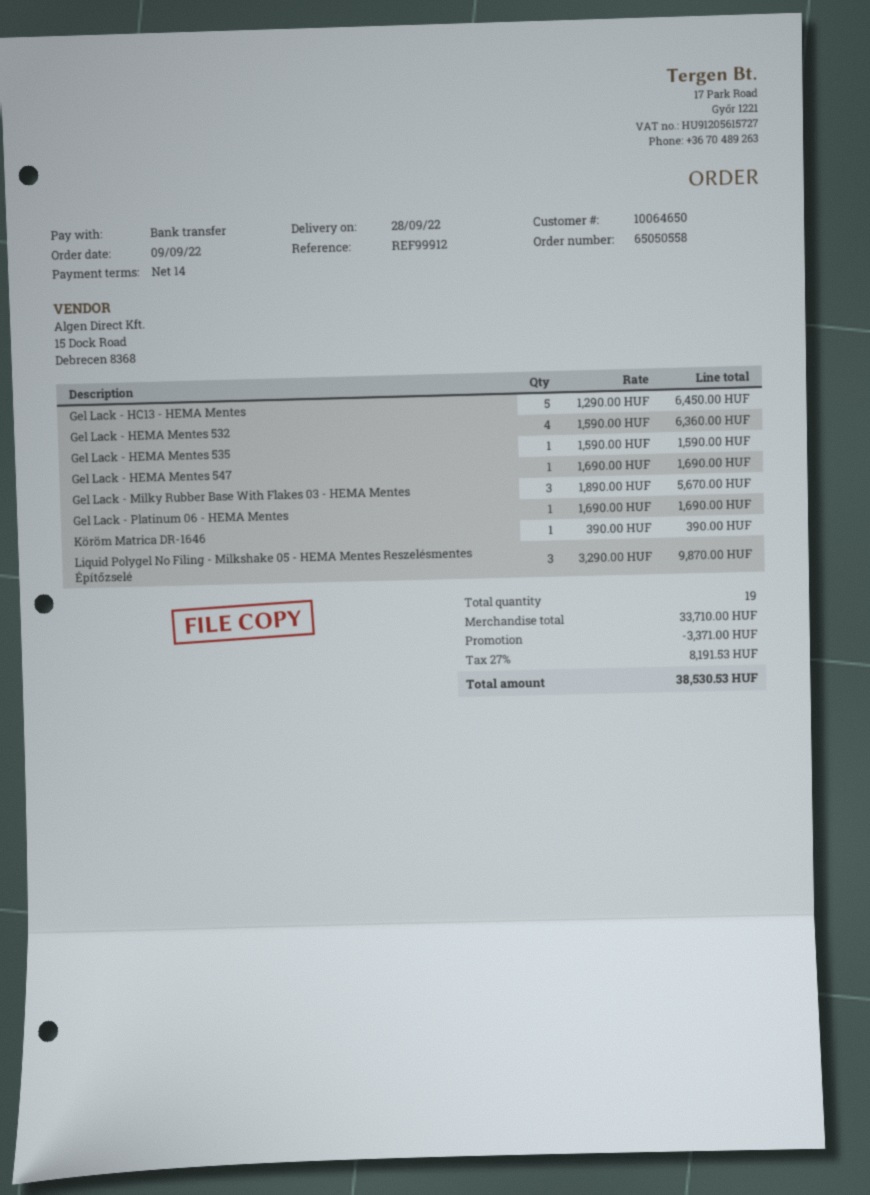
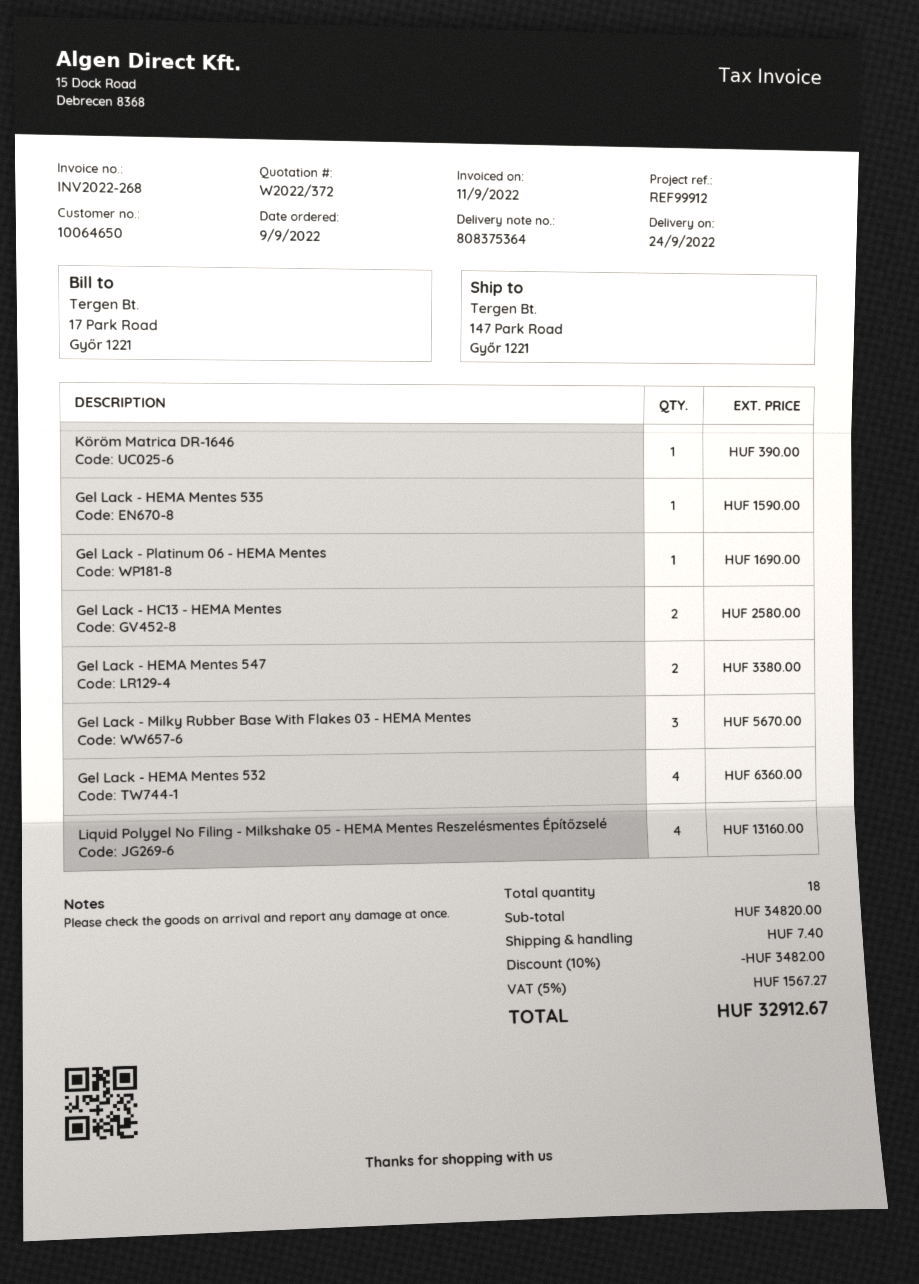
delivery date: 2022-09-28 -> 2022-09-24
Gel Lack - HC13 - HEMA Mentes: 5 for 6450.00 -> 2 for 2580.00
Gel Lack - HEMA Mentes 547: 1 for 1690.00 -> 2 for 3380.00
Liquid Polygel No Filing - Milkshake 05 - HEMA Mentes Reszelésmentes Építőzselé: 3 for 9870.00 -> 4 for 13160.00
total quantity: 19 -> 18
subtotal: 33710.00 -> 34820.00
discount: 3371.00 -> 3482.00
shipping: none -> 7.40
tax: 27% = 8191.53 -> 5% = 1567.27
total: 38530.53 -> 32912.67

